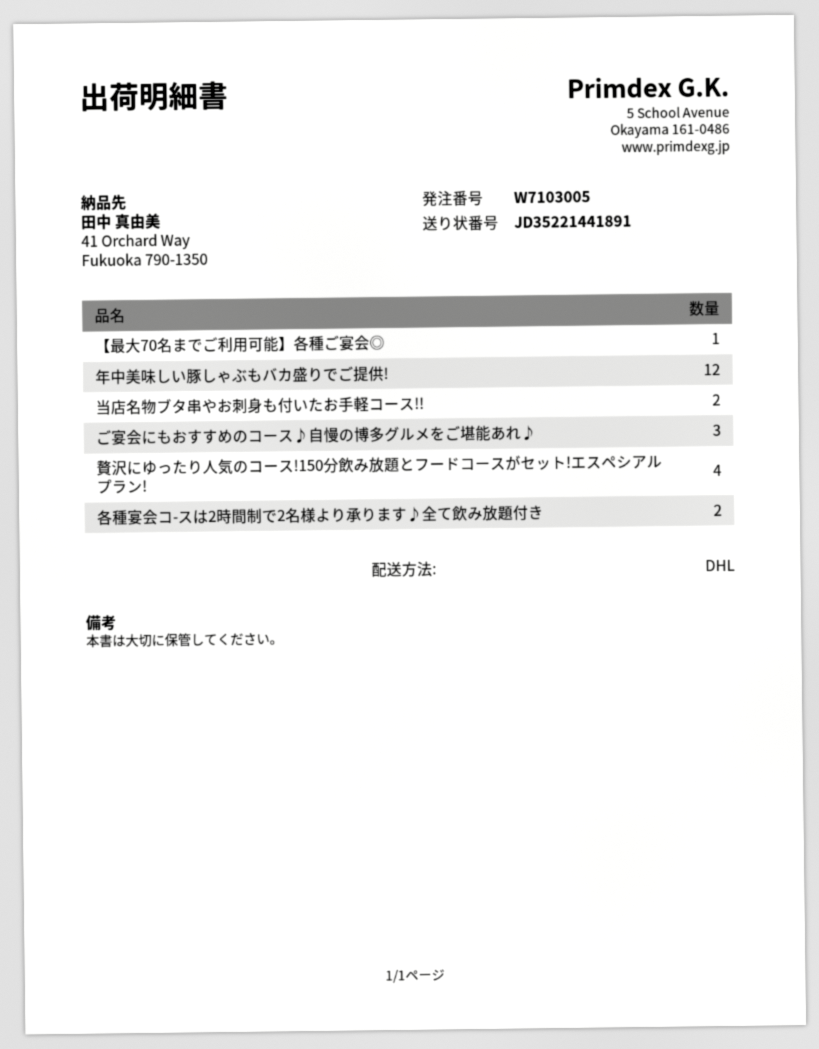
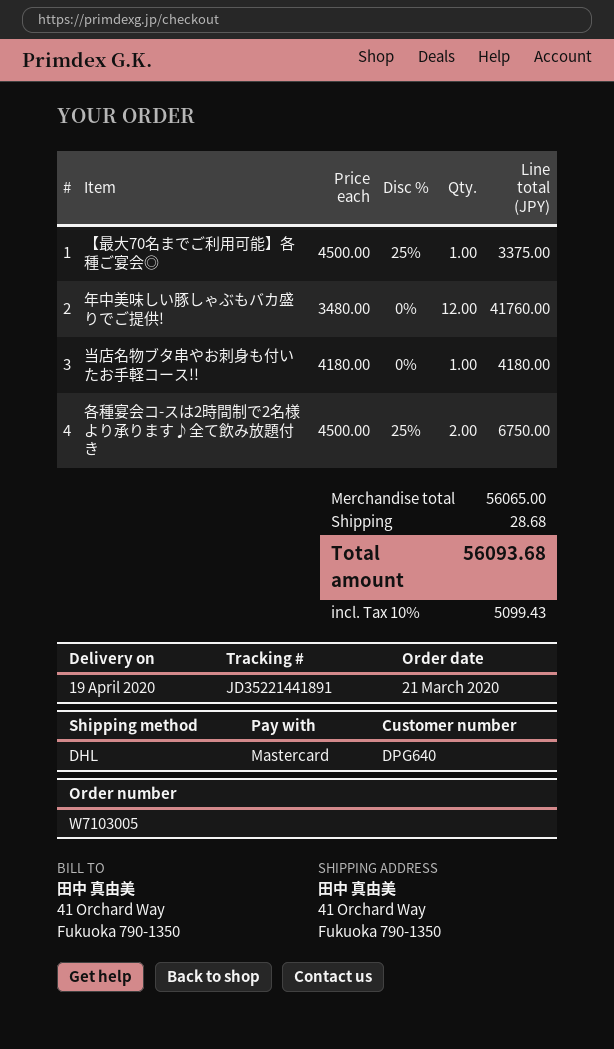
当店名物ブタ串やお刺身も付いたお手軽コース!!: 2 -> 1
ご宴会にもおすすめのコース♪自慢の博多グルメをご堪能あれ♪: 3 -> none
贅沢にゆったり人気のコース!150分飲み放題とフードコースがセット!エスペシアルプラン!: 4 -> none

